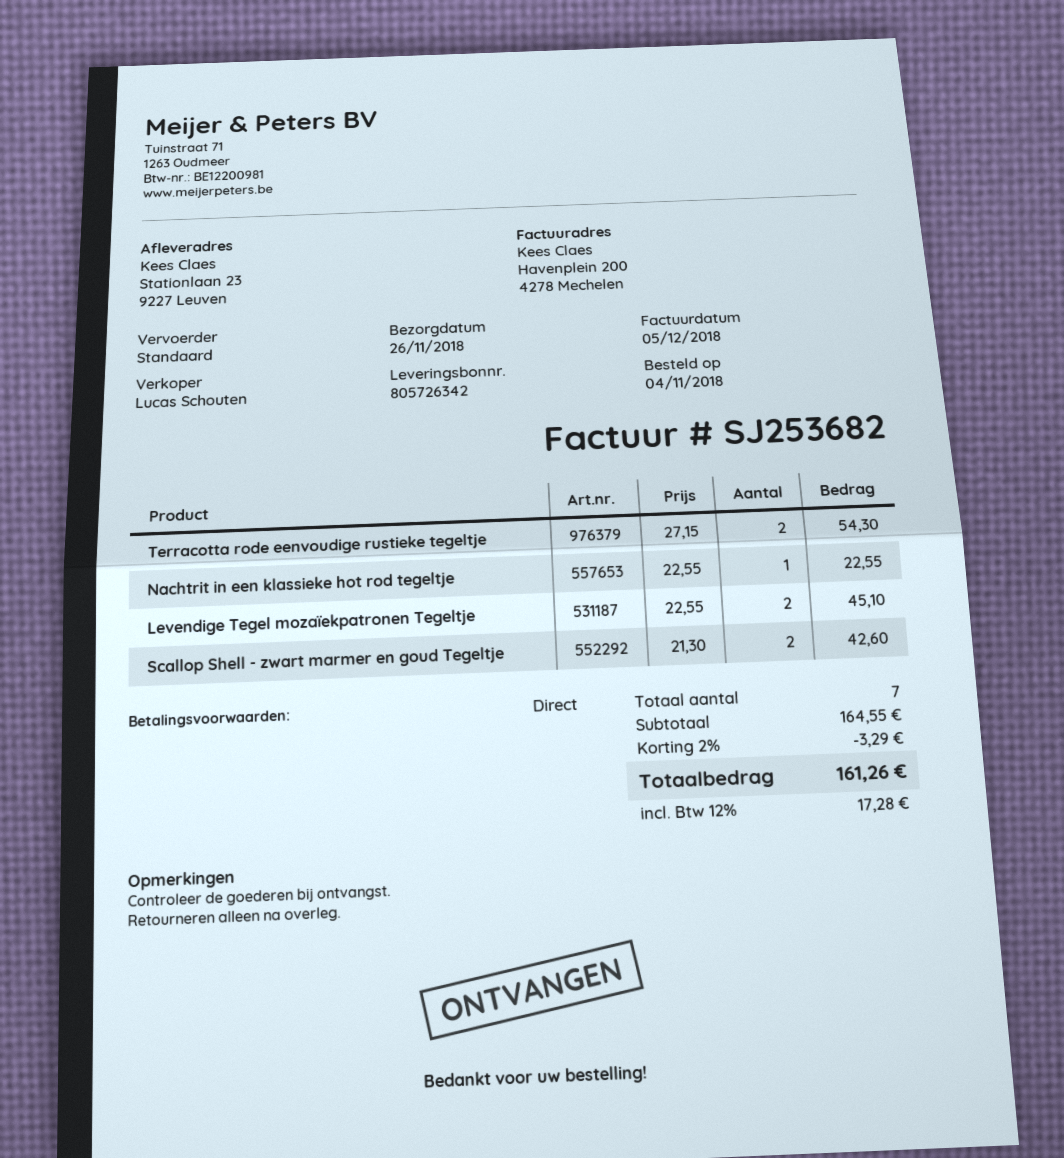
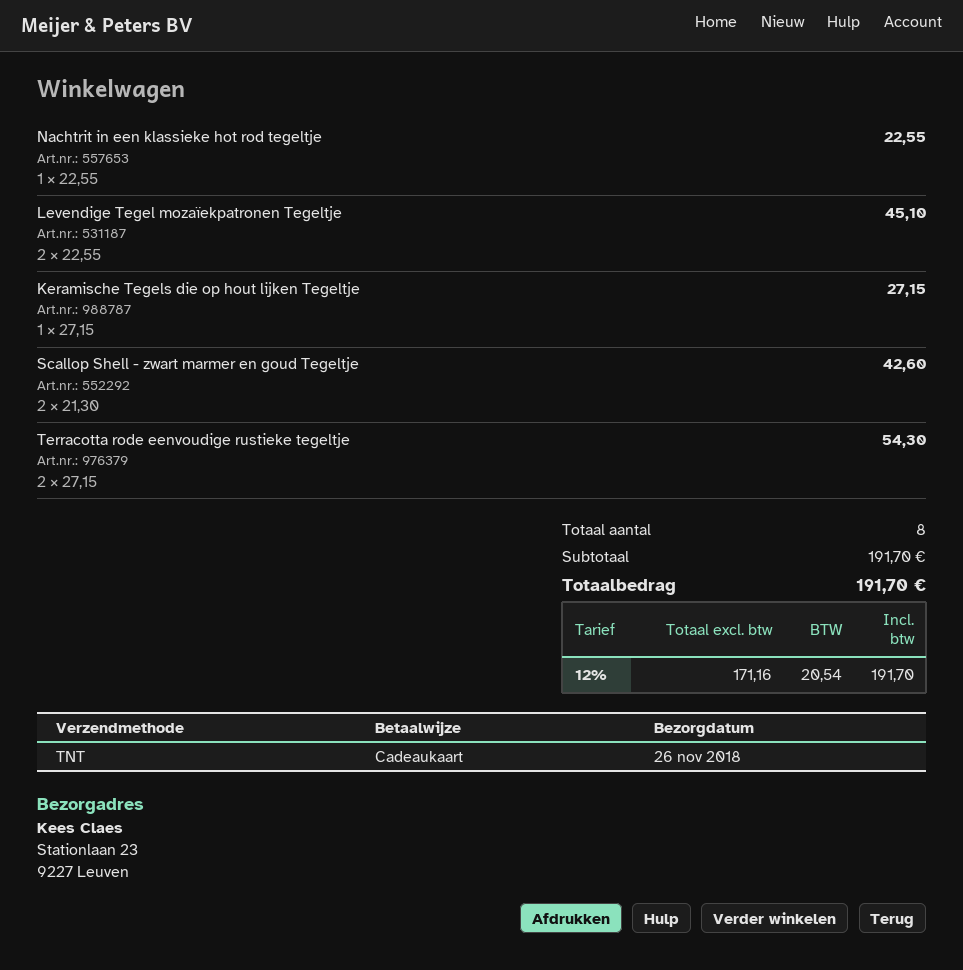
shipping method: standard -> TNT
Keramische Tegels die op hout lijken Tegeltje: none -> 1 x 27.15 = 27.15
total quantity: 7 -> 8
subtotal: 164.55 -> 191.70
discount: 2% = 3.29 -> none
tax: 12% = 17.28 -> 12% = 20.54
total: 161.26 -> 191.70

